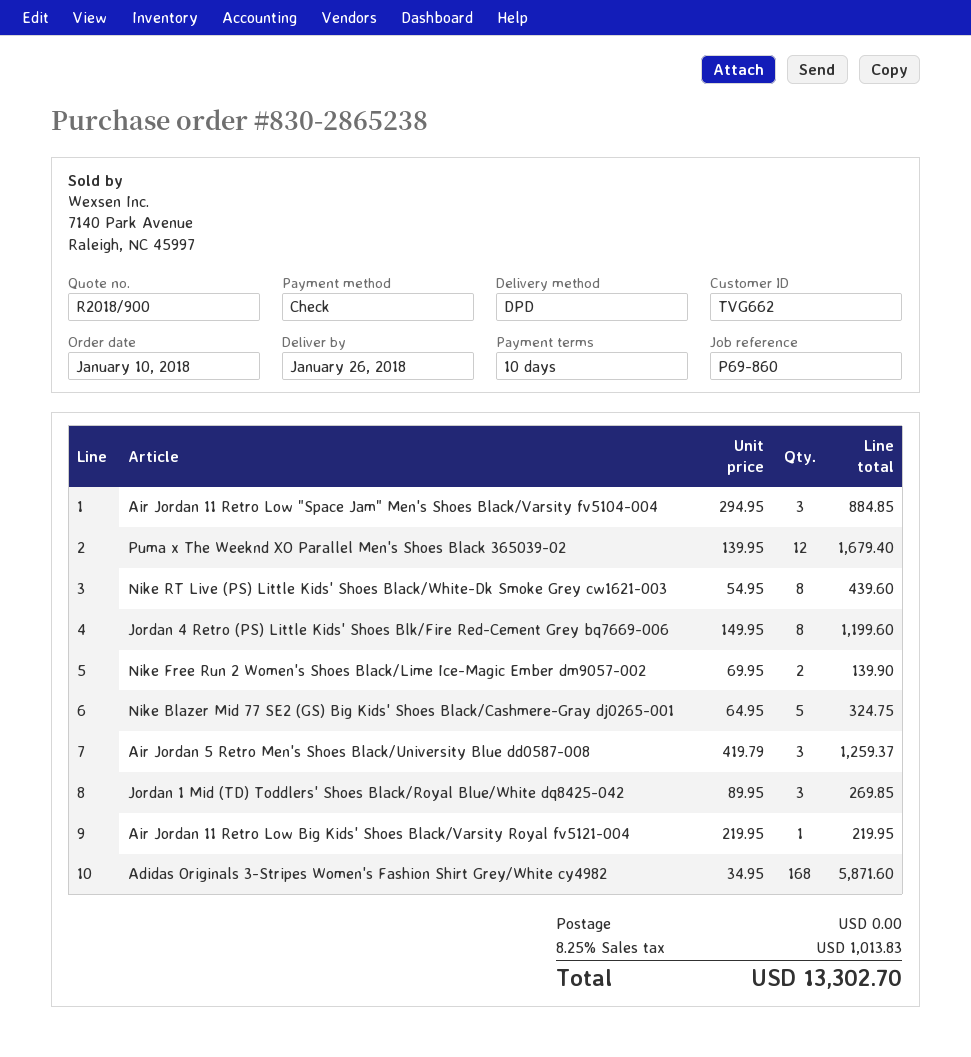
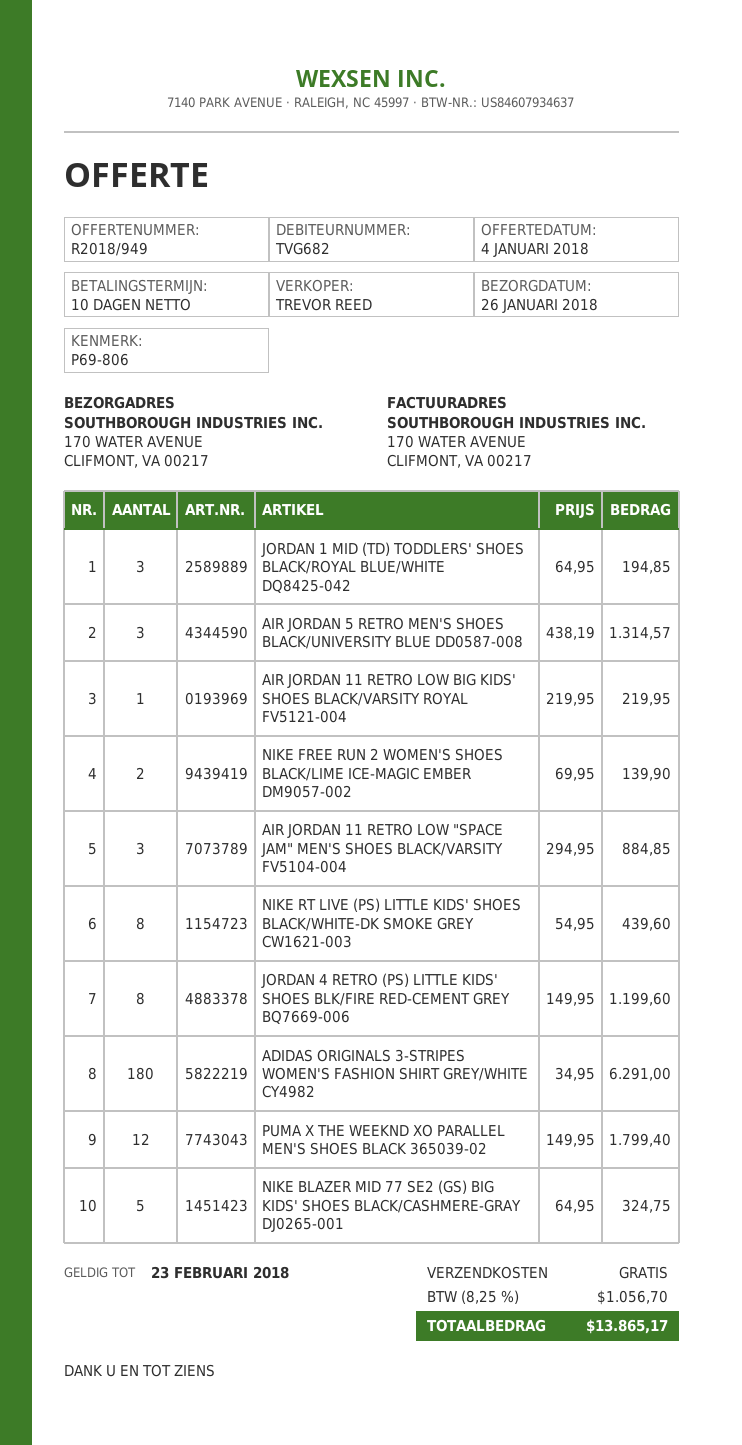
quote number: R2018/900 -> R2018/949
customer number: TVG662 -> TVG682
reference: P69-860 -> P69-806
Puma x The Weeknd XO Parallel Men's Shoes Black 365039-02: 12 x 139.95 = 1679.40 -> 12 x 149.95 = 1799.40
Air Jordan 5 Retro Men's Shoes Black/University Blue dd0587-008: 3 x 419.79 = 1259.37 -> 3 x 438.19 = 1314.57
Jordan 1 Mid (TD) Toddlers' Shoes Black/Royal Blue/White dq8425-042: 3 x 89.95 = 269.85 -> 3 x 64.95 = 194.85
Adidas Originals 3-Stripes Women's Fashion Shirt Grey/White cy4982: 168 x 34.95 = 5871.60 -> 180 x 34.95 = 6291.00
tax: 8.25% = 1013.83 -> 8.25% = 1056.70
total: 13302.70 -> 13865.17

